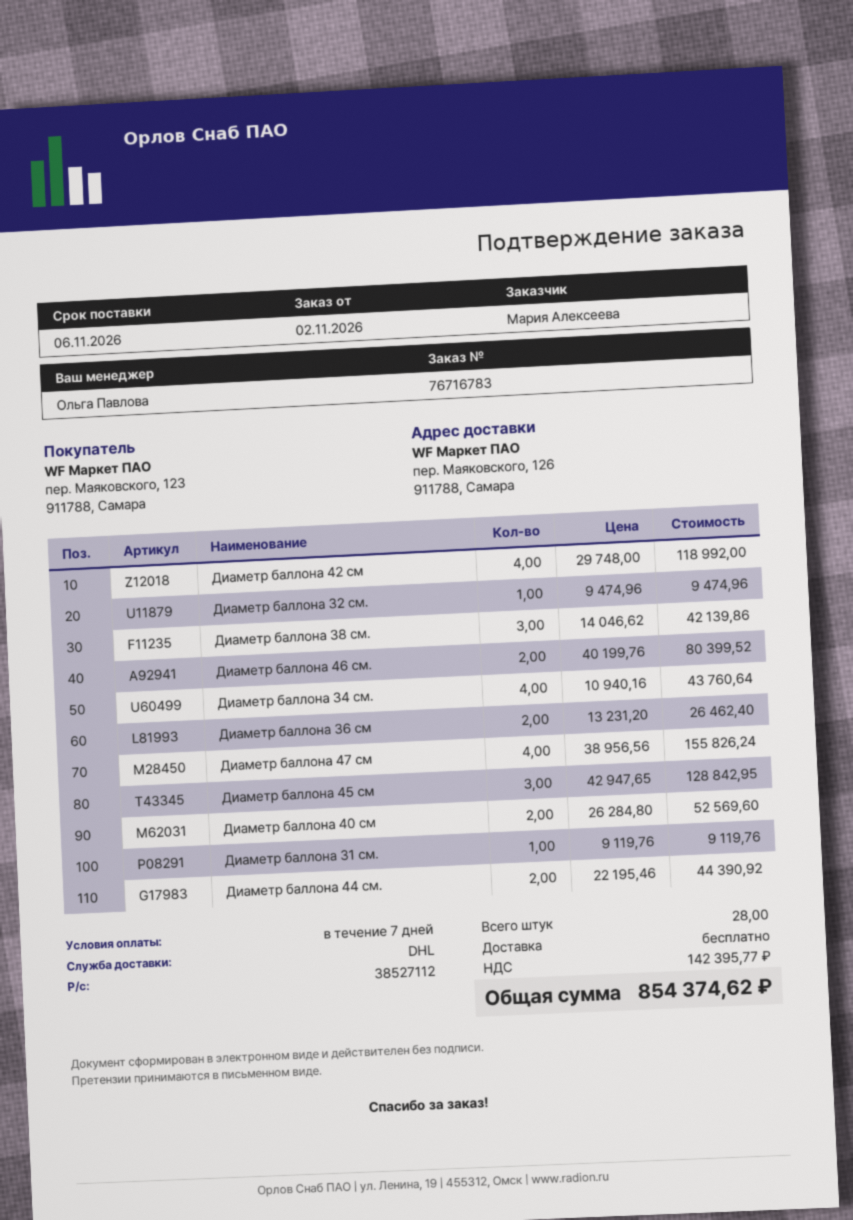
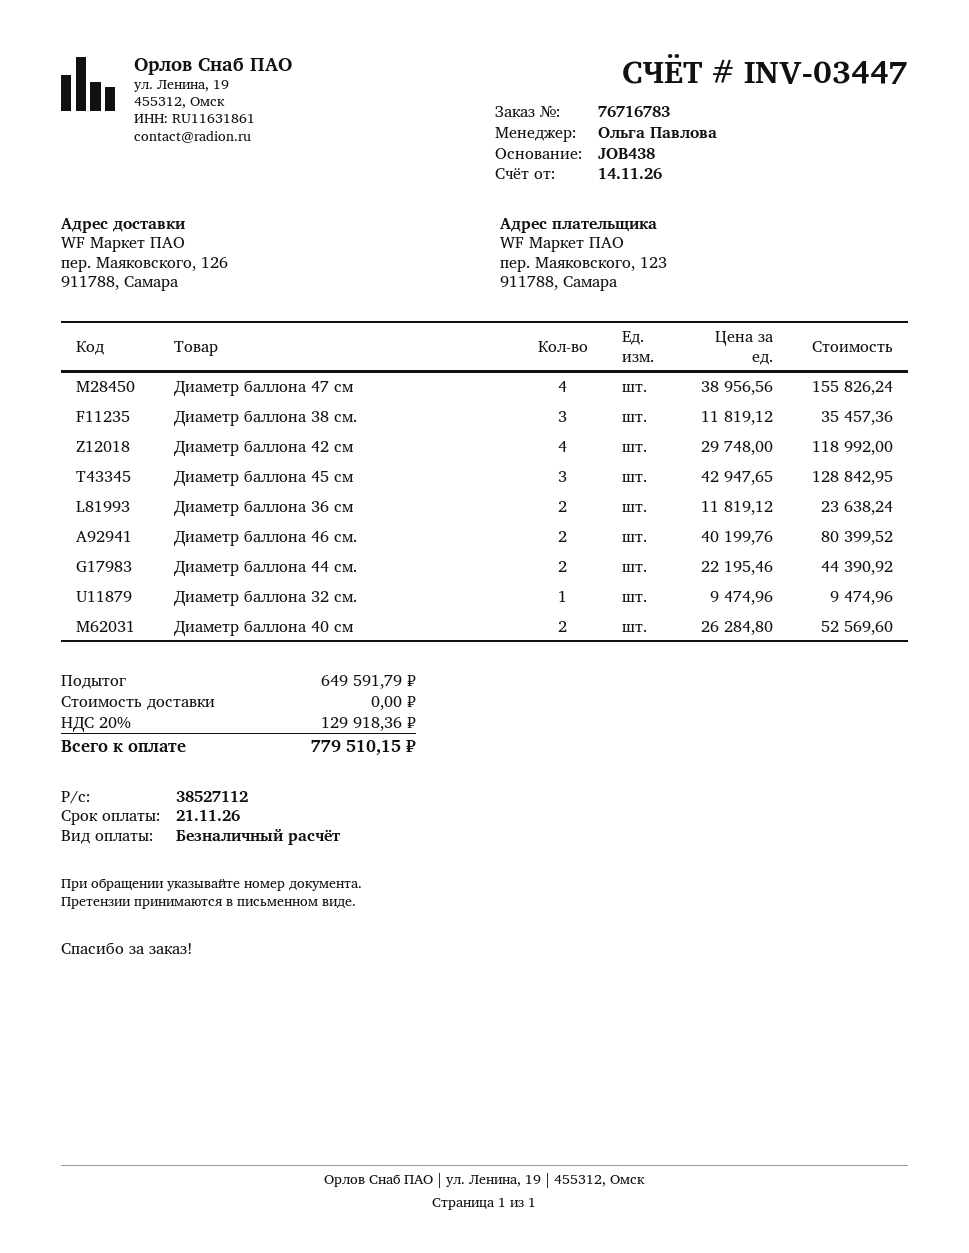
Диаметр баллона 38 см.: 3 x 14046.62 = 42139.86 -> 3 x 11819.12 = 35457.36
Диаметр баллона 34 см.: 4 x 10940.16 = 43760.64 -> none
Диаметр баллона 36 см: 2 x 13231.20 = 26462.40 -> 2 x 11819.12 = 23638.24
Диаметр баллона 31 см.: 1 x 9119.76 = 9119.76 -> none
tax: 142395.77 -> 129918.36
total: 854374.62 -> 779510.15

